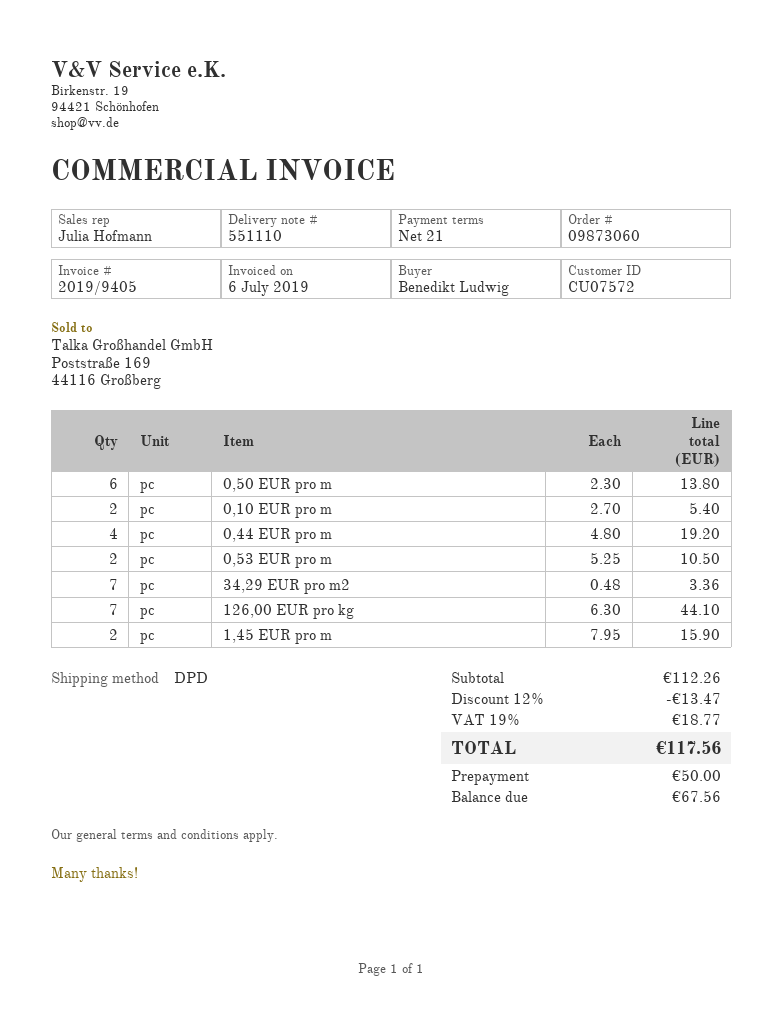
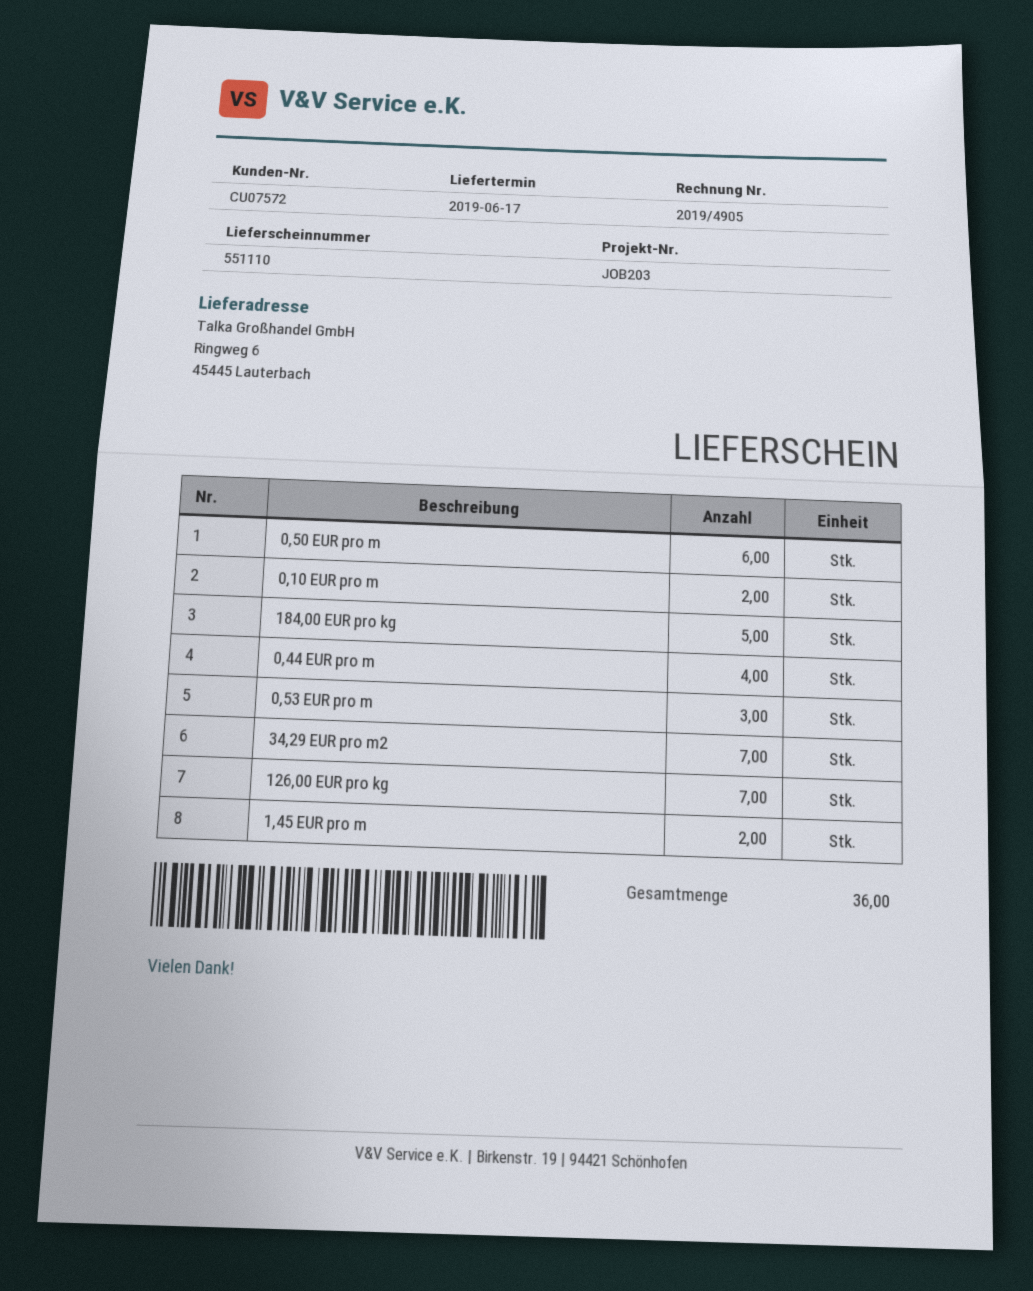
invoice number: 2019/9405 -> 2019/4905
0,53 EUR pro m: 2 -> 3
184,00 EUR pro kg: none -> 5

